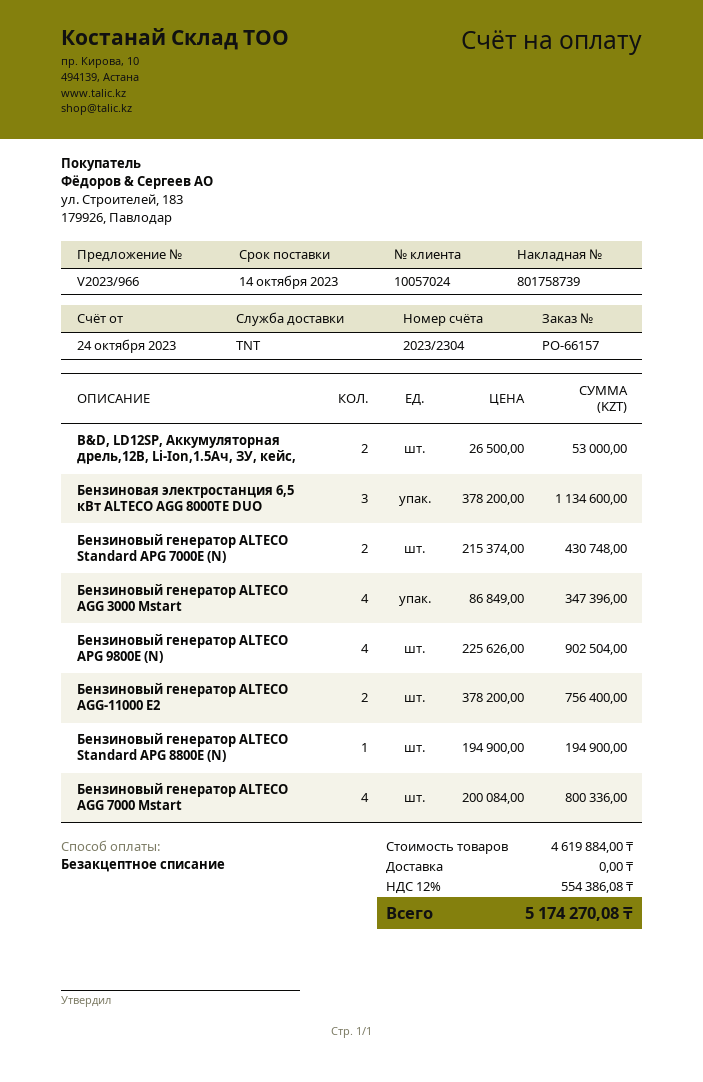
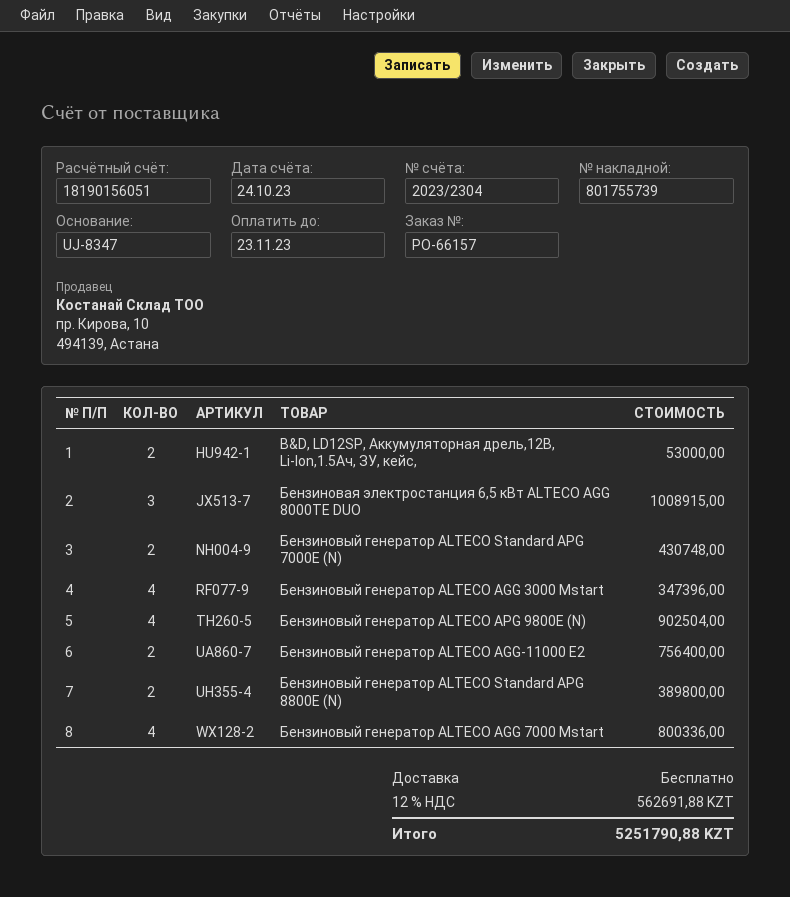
delivery note number: 801758739 -> 801755739
Бензиновая электростанция 6,5 кВт ALTECO AGG 8000TE DUO: 3 for 1134600.00 -> 3 for 1008915.00
Бензиновый генератор ALTECO Standard APG 8800E (N): 1 for 194900.00 -> 2 for 389800.00
tax: 12% = 554386.08 -> 12% = 562691.88
total: 5174270.08 -> 5251790.88

